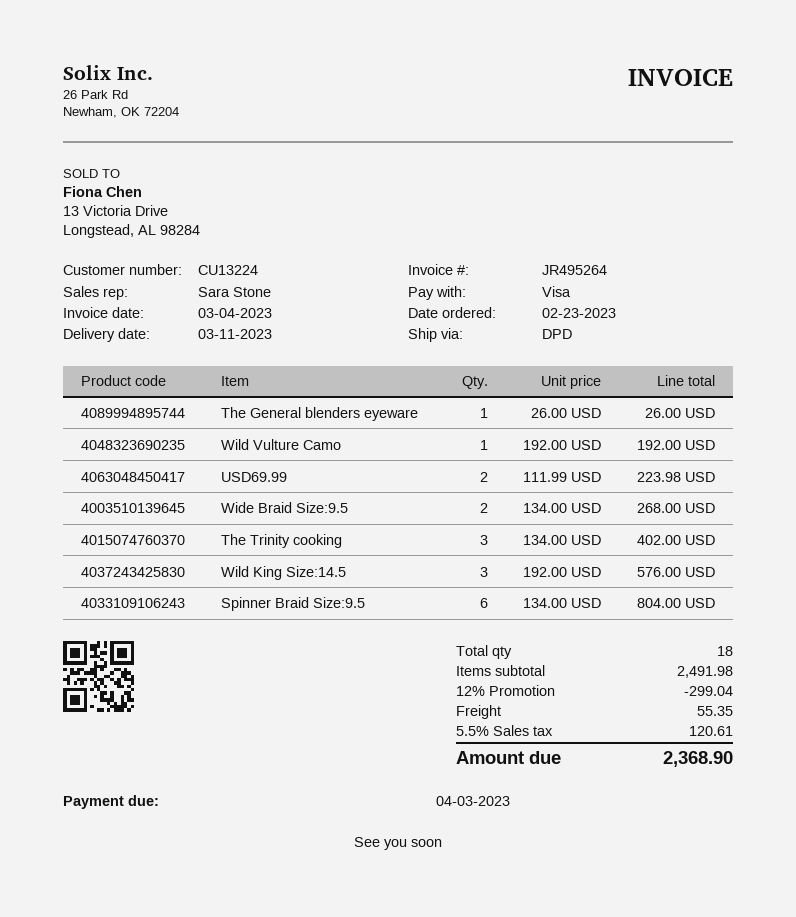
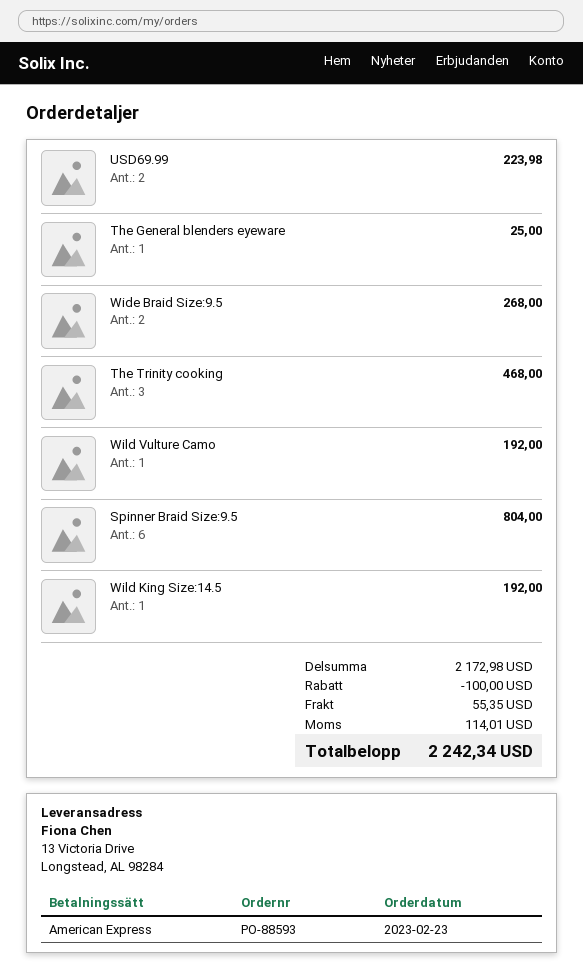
payment method: Visa -> American Express
The General blenders eyeware: 1 for 26.00 -> 1 for 25.00
The Trinity cooking: 3 for 402.00 -> 3 for 468.00
Wild King Size:14.5: 3 for 576.00 -> 1 for 192.00
subtotal: 2491.98 -> 2172.98
discount: 299.04 -> 100.00
tax: 120.61 -> 114.01
total: 2368.90 -> 2242.34

